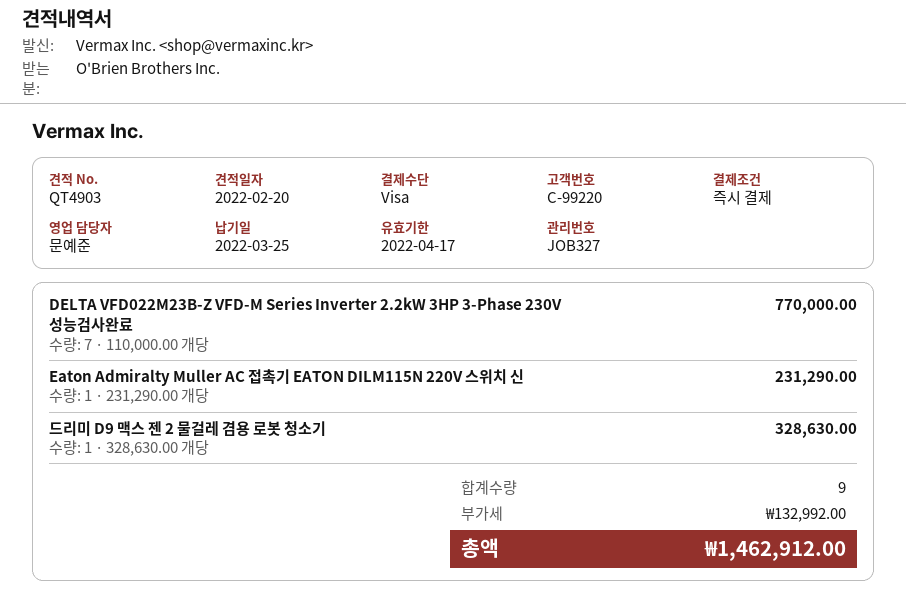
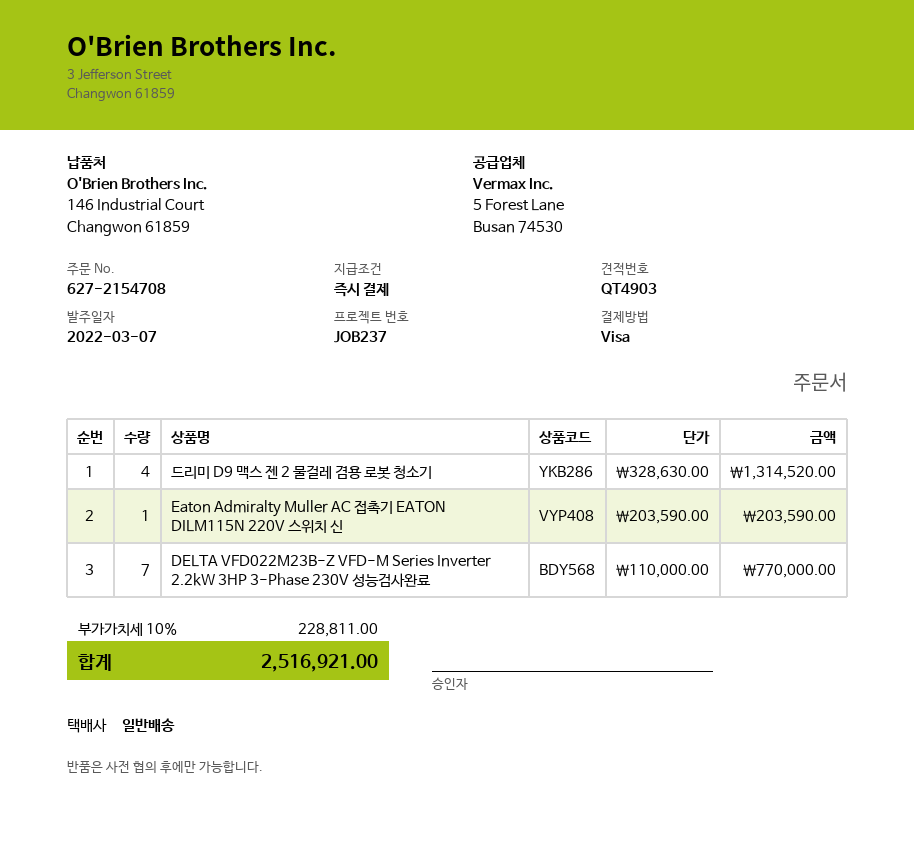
reference: JOB327 -> JOB237
Eaton Admiralty Muller AC 접촉기 EATON DILM115N 220V 스위치 신: 1 x 231290.00 = 231290.00 -> 1 x 203590.00 = 203590.00
드리미 D9 맥스 젠 2 물걸레 겸용 로봇 청소기: 1 x 328630.00 = 328630.00 -> 4 x 328630.00 = 1314520.00
tax: 132992.00 -> 228811.00
total: 1462912.00 -> 2516921.00

